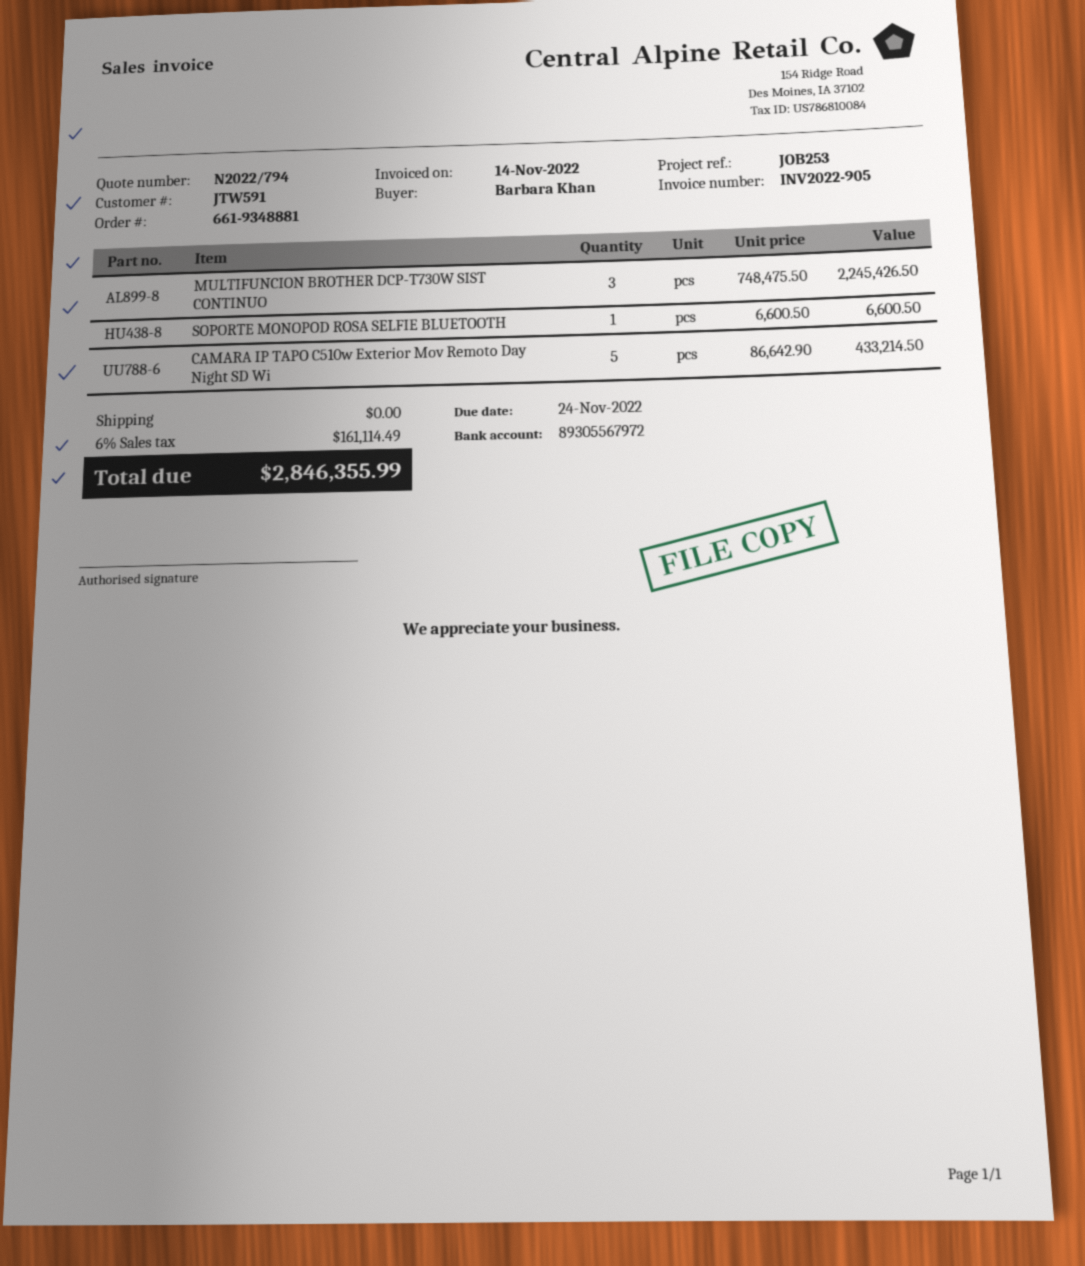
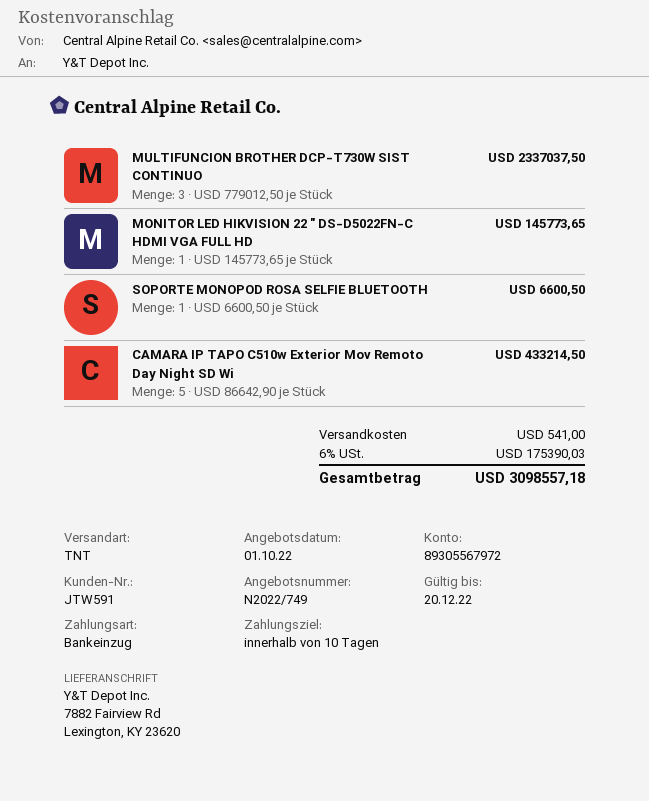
quote number: N2022/794 -> N2022/749
MULTIFUNCION BROTHER DCP-T730W SIST CONTINUO: 3 x 748475.50 = 2245426.50 -> 3 x 779012.50 = 2337037.50
MONITOR LED HIKVISION 22 " DS-D5022FN-C HDMI VGA FULL HD: none -> 1 x 145773.65 = 145773.65
shipping: 0.00 -> 541.00
tax: 6% = 161114.49 -> 6% = 175390.03
total: 2846355.99 -> 3098557.18

